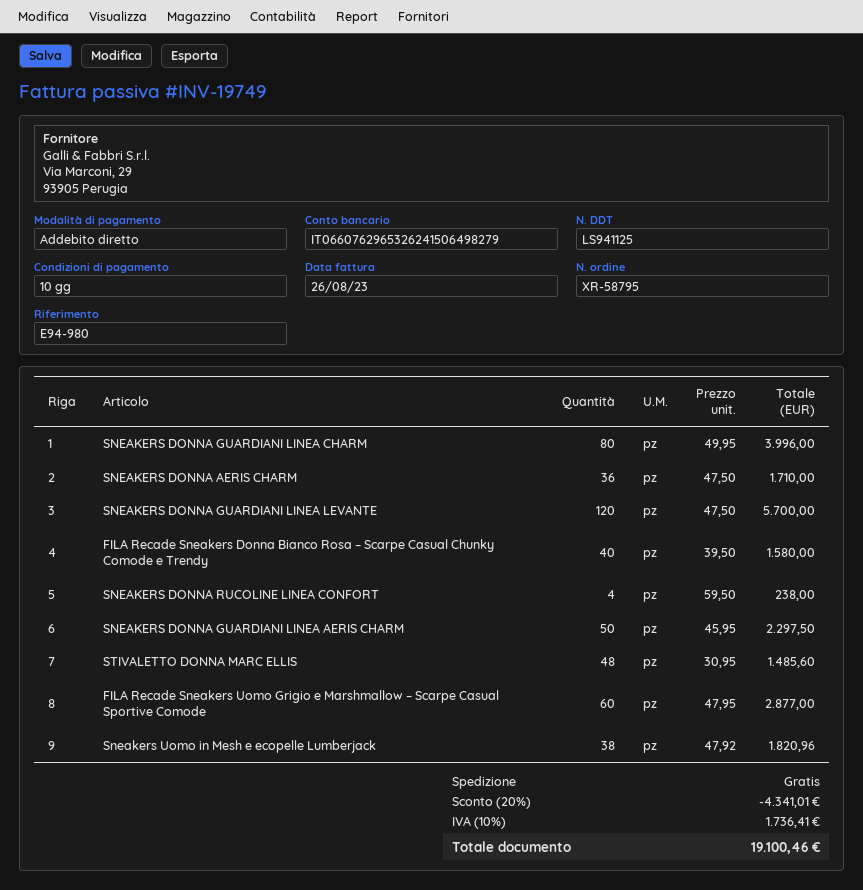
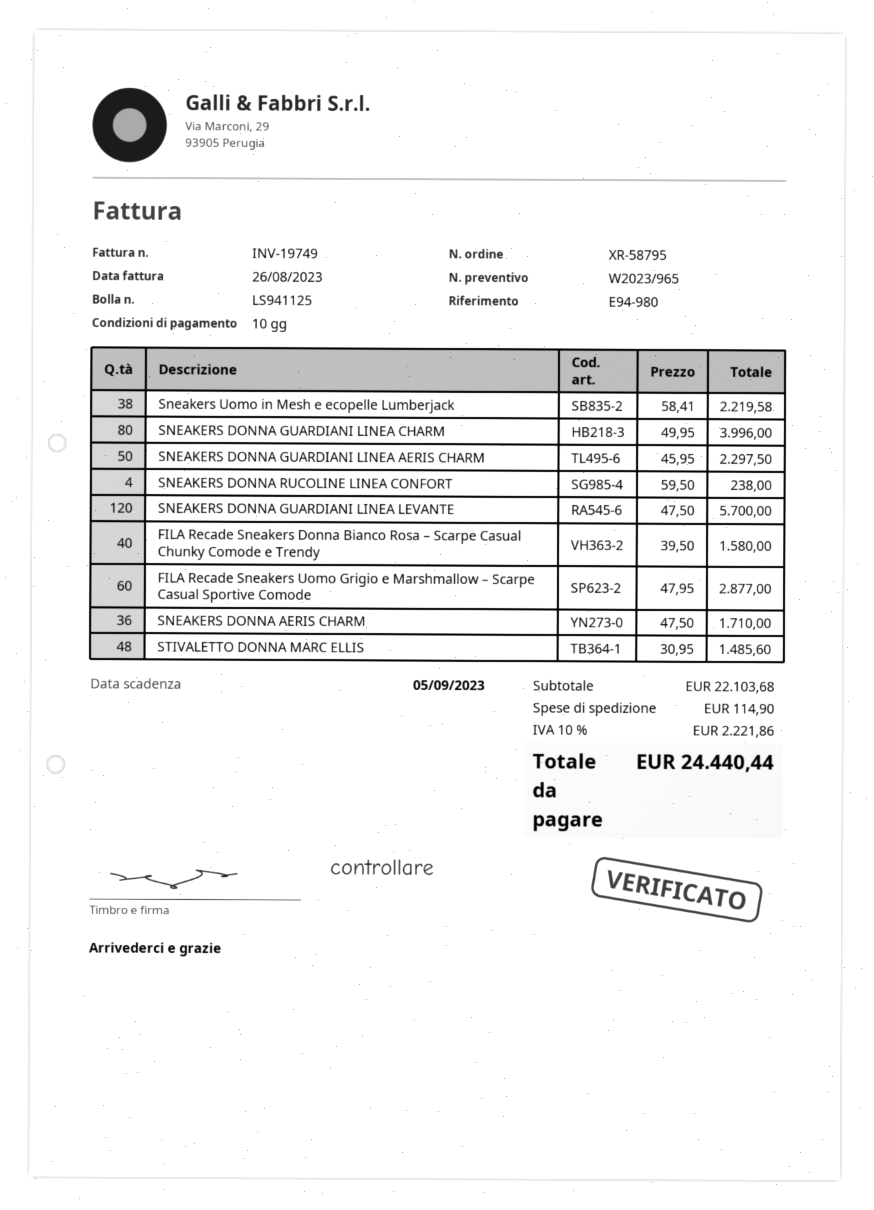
Sneakers Uomo in Mesh e ecopelle Lumberjack: 38 x 47.92 = 1820.96 -> 38 x 58.41 = 2219.58
discount: 20% = 4341.01 -> none
shipping: 0.00 -> 114.90
tax: 10% = 1736.41 -> 10% = 2221.86
total: 19100.46 -> 24440.44

